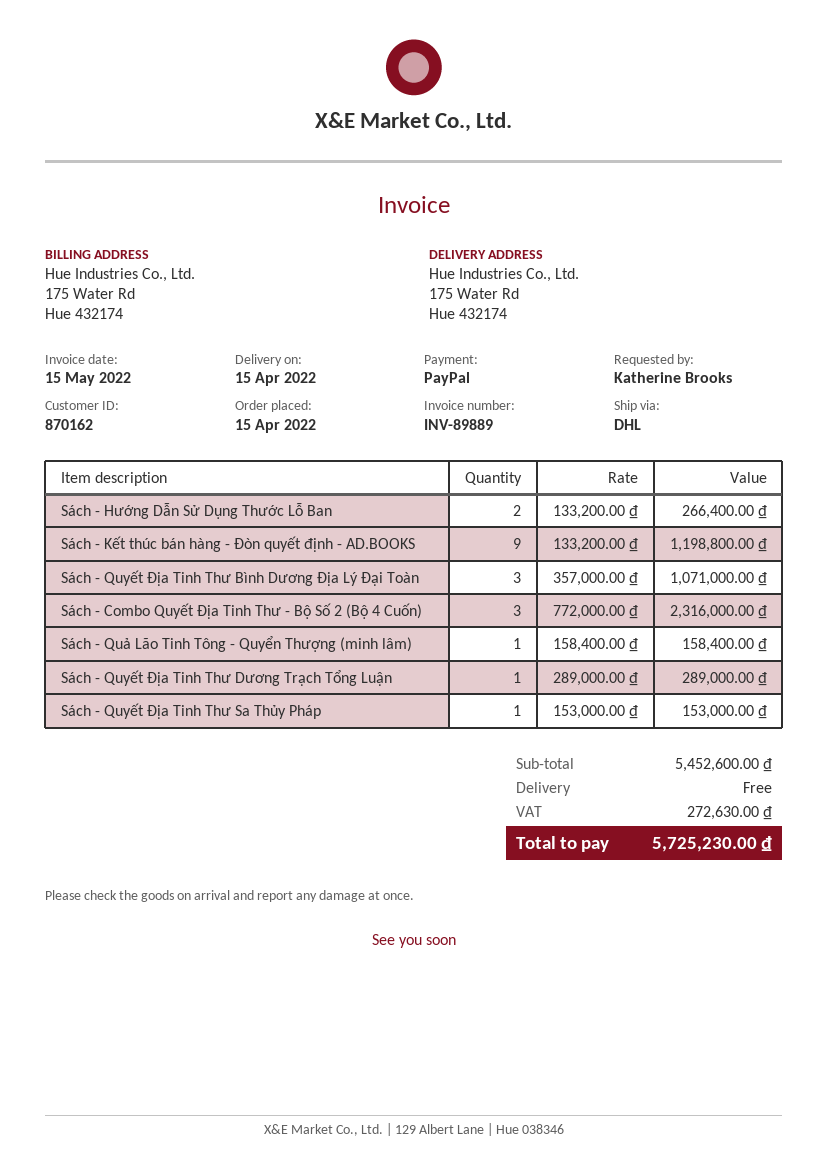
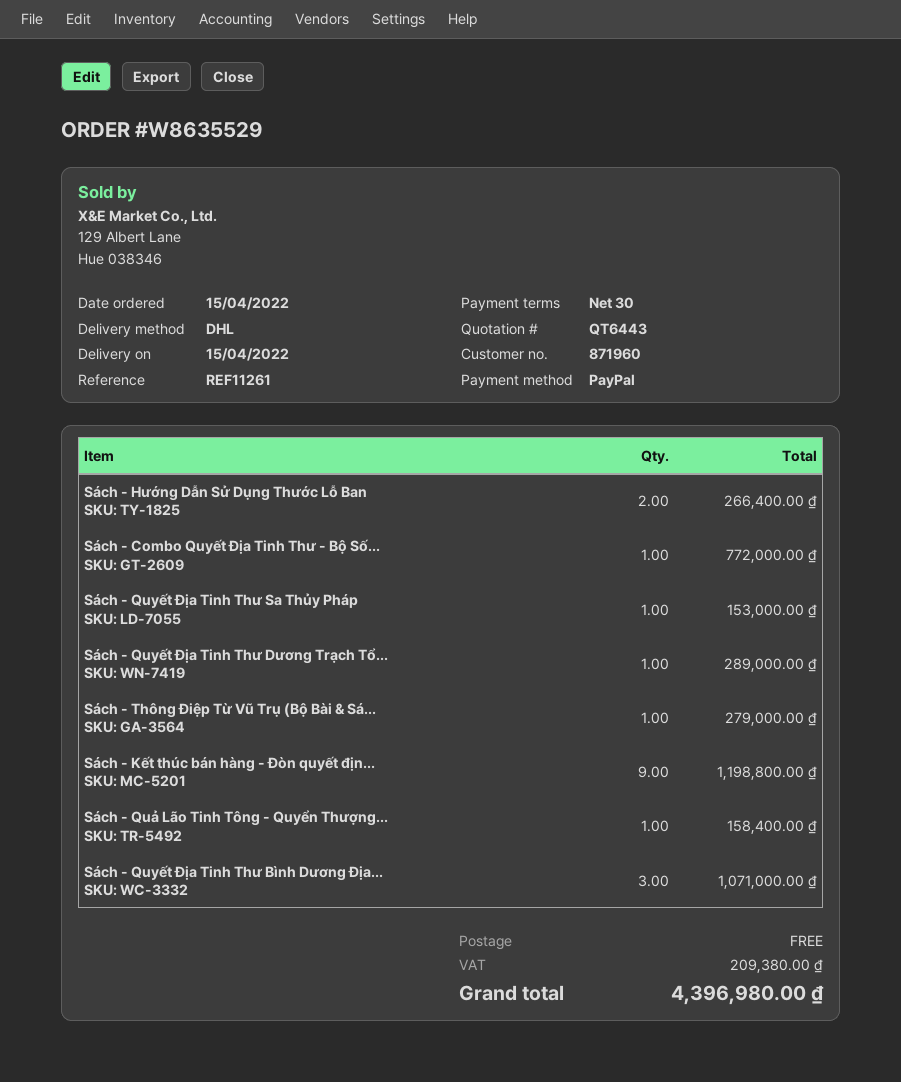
customer number: 870162 -> 871960
Sách - Combo Quyết Địa Tinh Thư - Bộ Số 2 (Bộ 4 Cuốn): 3 for 2316000.00 -> 1 for 772000.00
Sách - Thông Điệp Từ Vũ Trụ (Bộ Bài & Sá...: none -> 1 for 279000.00
tax: 272630.00 -> 209380.00
total: 5725230.00 -> 4396980.00

